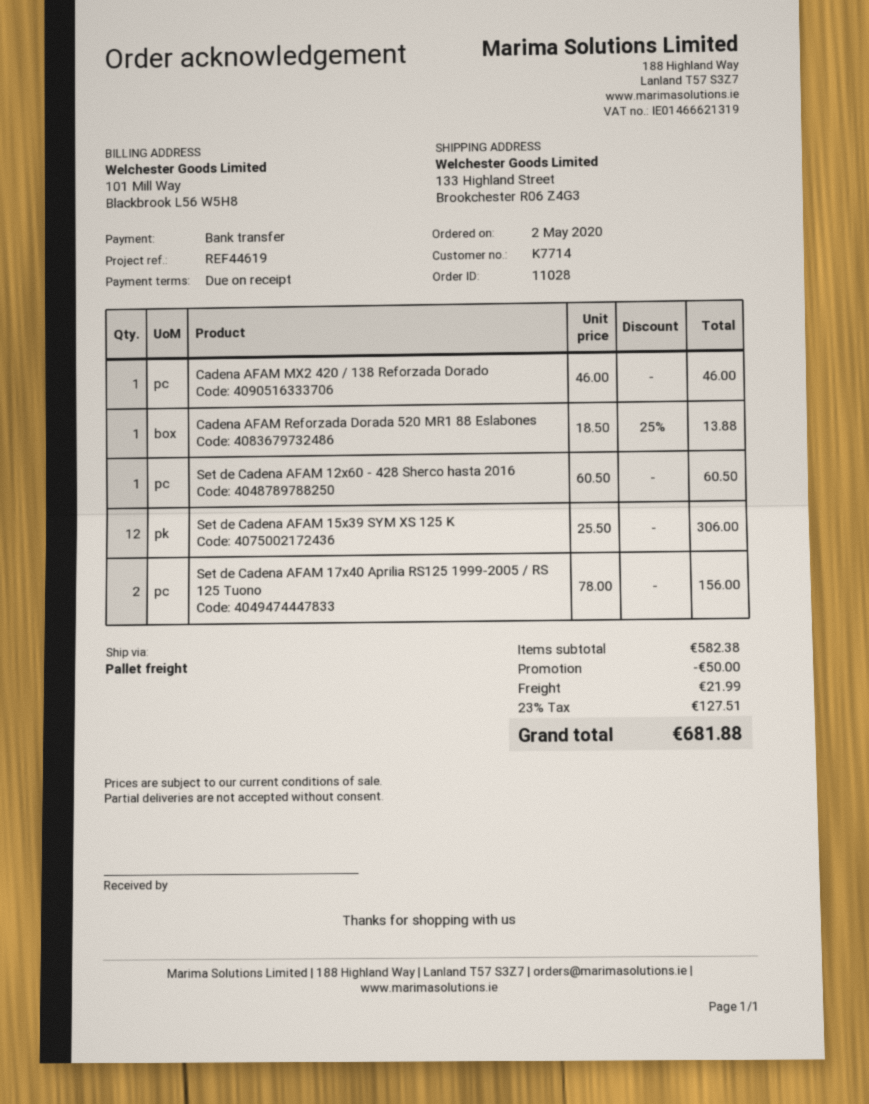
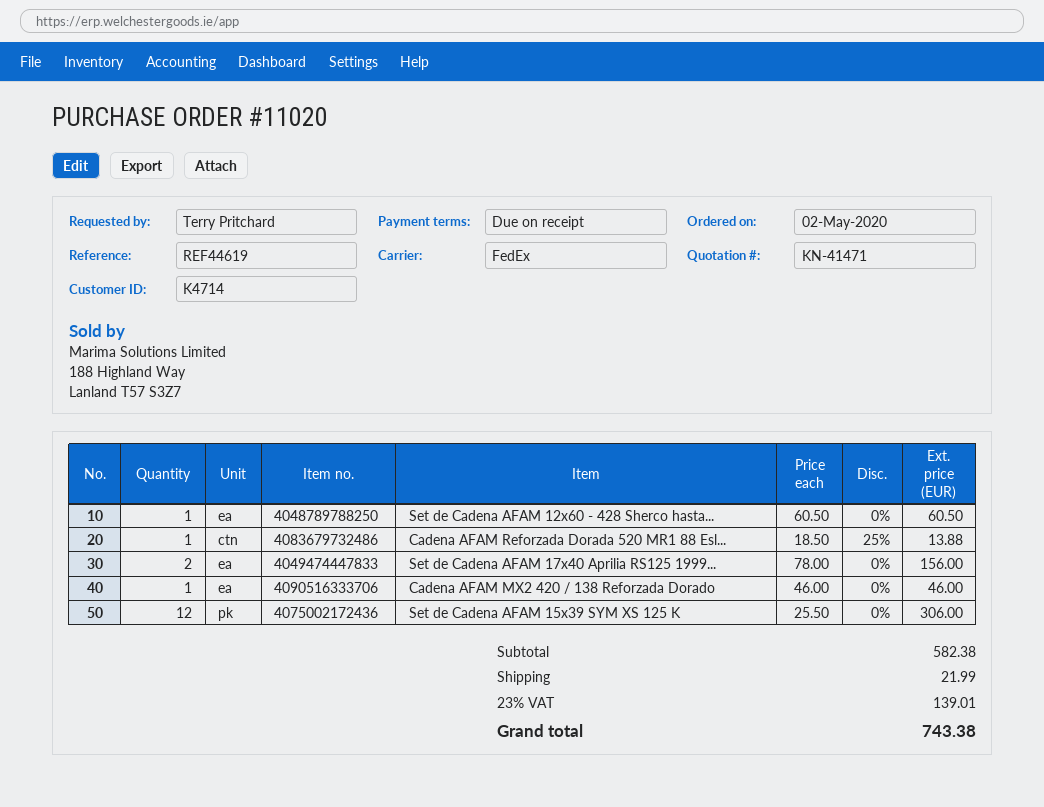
order number: 11028 -> 11020
customer number: K7714 -> K4714
shipping method: pallet freight -> FedEx
discount: 50.00 -> none
tax: 23% = 127.51 -> 23% = 139.01
total: 681.88 -> 743.38

